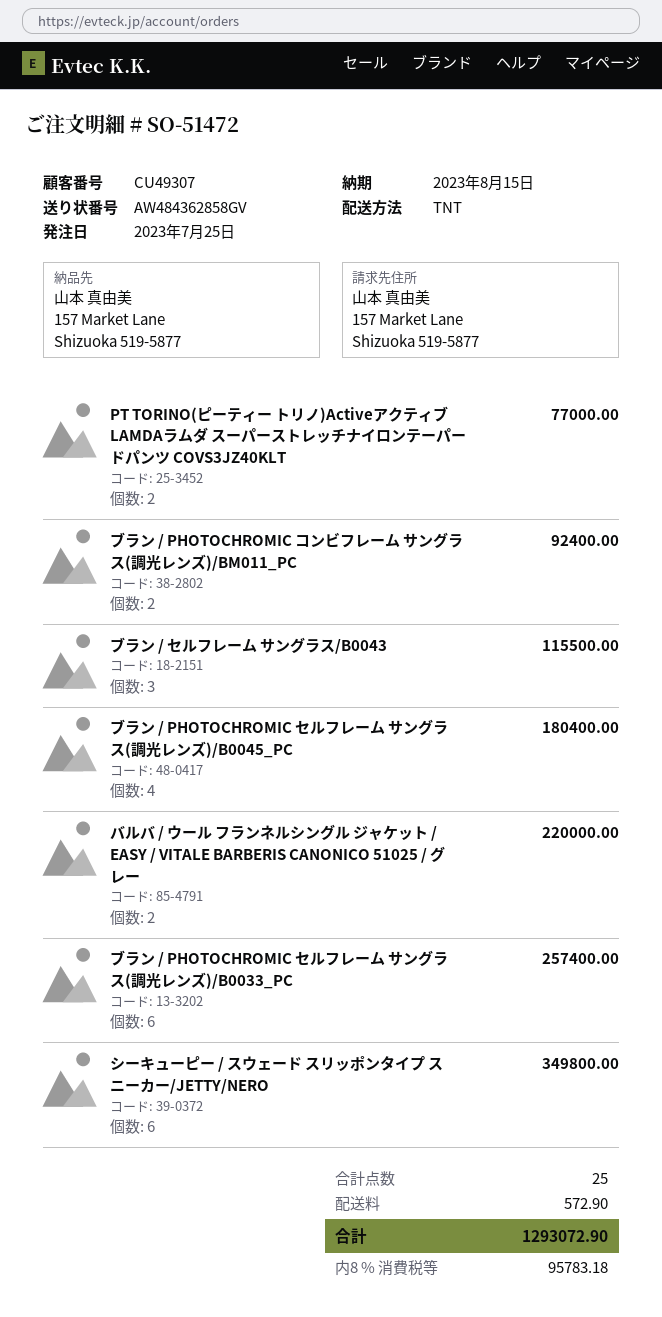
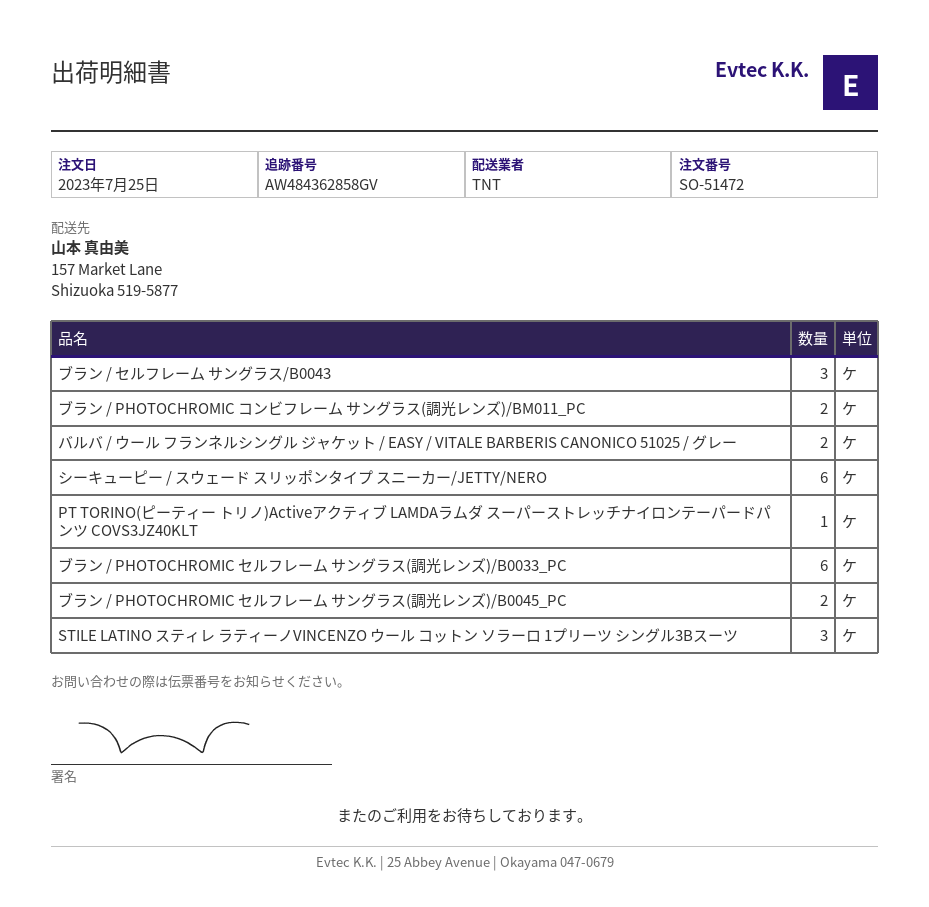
PT TORINO(ピーティー トリノ)Activeアクティブ LAMDAラムダ スーパーストレッチナイロンテーパードパンツ COVS3JZ40KLT: 2 -> 1
ブラン / PHOTOCHROMIC セルフレーム サングラス(調光レンズ)/B0045_PC: 4 -> 2
STILE LATINO スティレ ラティーノVINCENZO ウール コットン ソラーロ 1プリーツ シングル3Bスーツ: none -> 3

